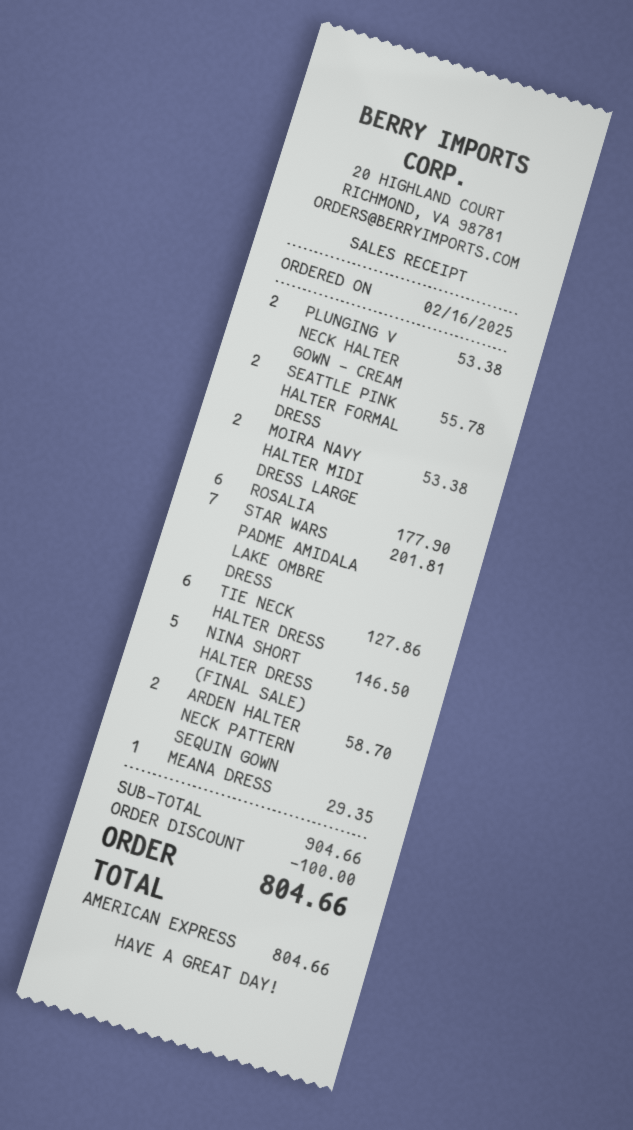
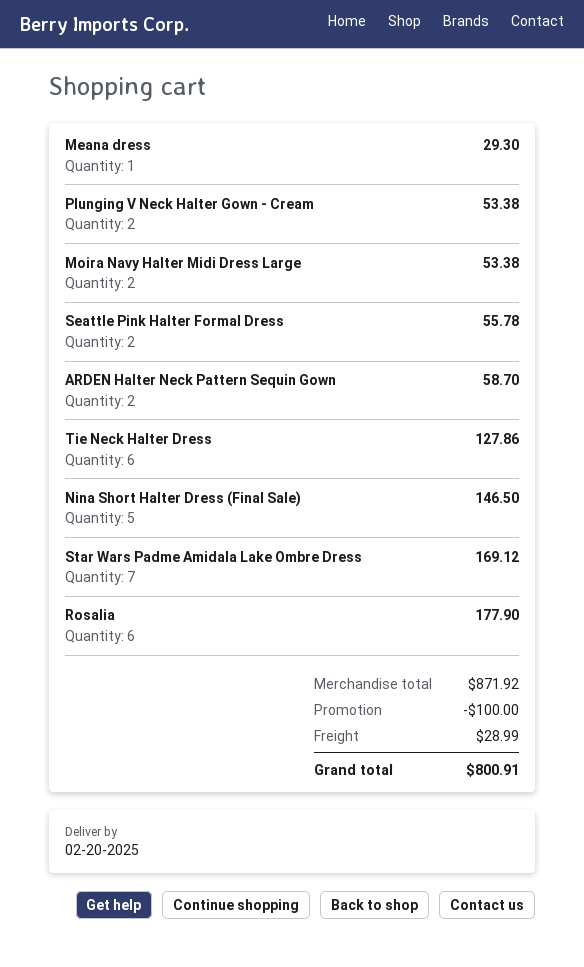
STAR WARS PADME AMIDALA LAKE OMBRE DRESS: 7 for 201.81 -> 7 for 169.12
MEANA DRESS: 1 for 29.35 -> 1 for 29.30
subtotal: 904.66 -> 871.92
shipping: none -> 28.99
total: 804.66 -> 800.91

